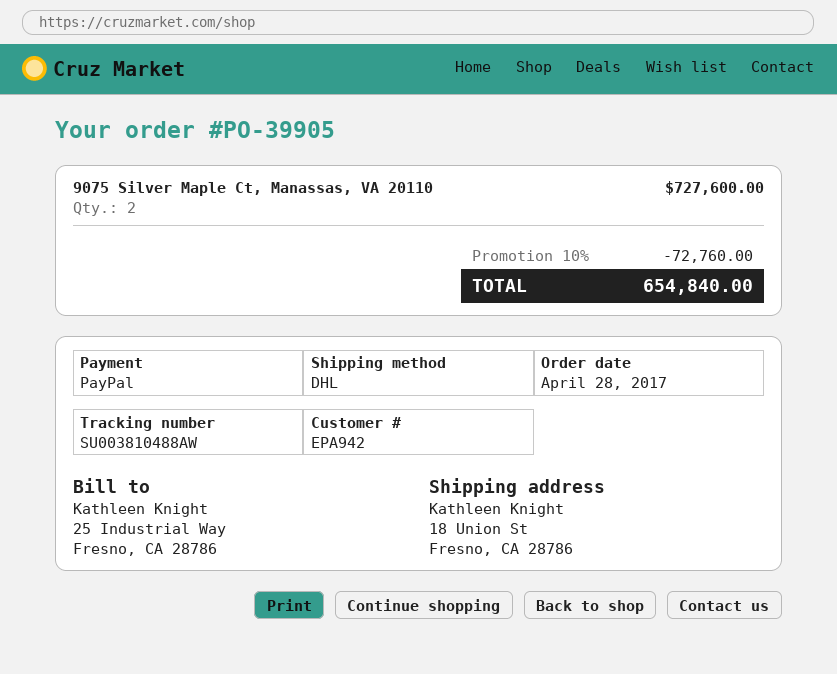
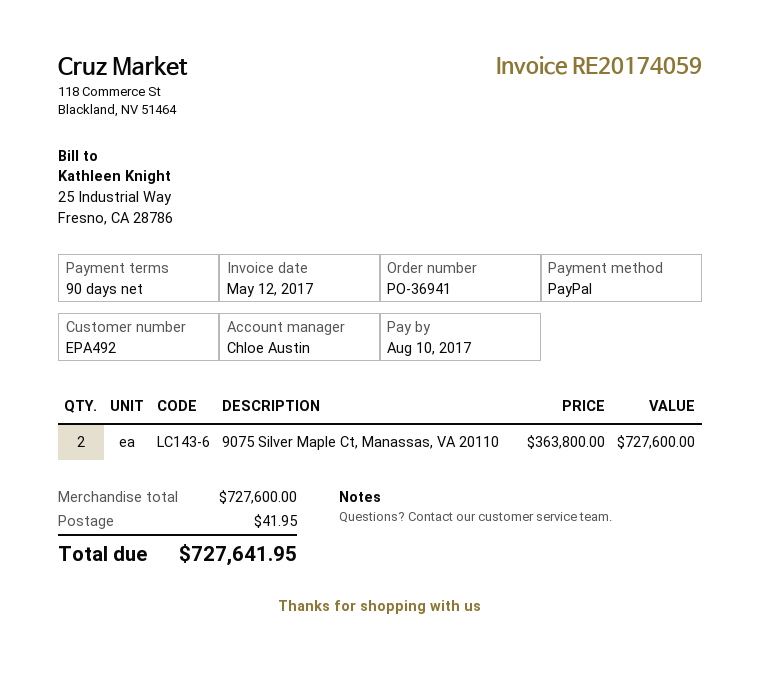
order number: PO-39905 -> PO-36941
customer number: EPA942 -> EPA492
discount: 10% = 72760.00 -> none
shipping: none -> 41.95
total: 654840.00 -> 727641.95

